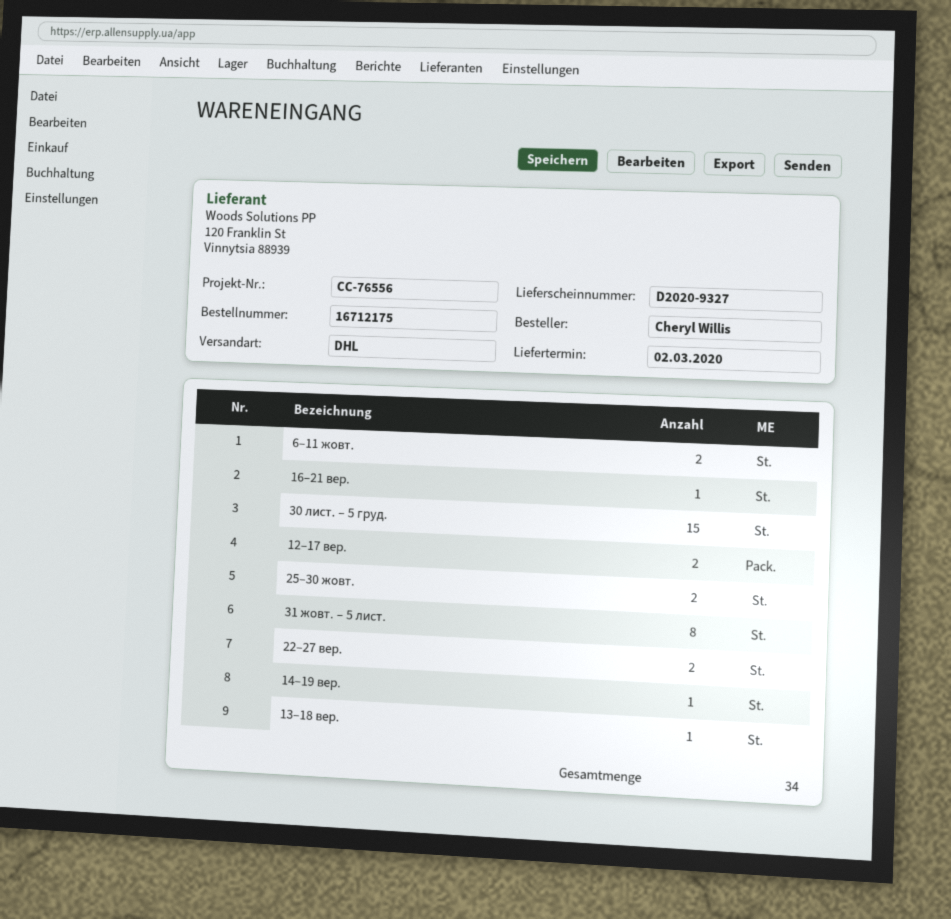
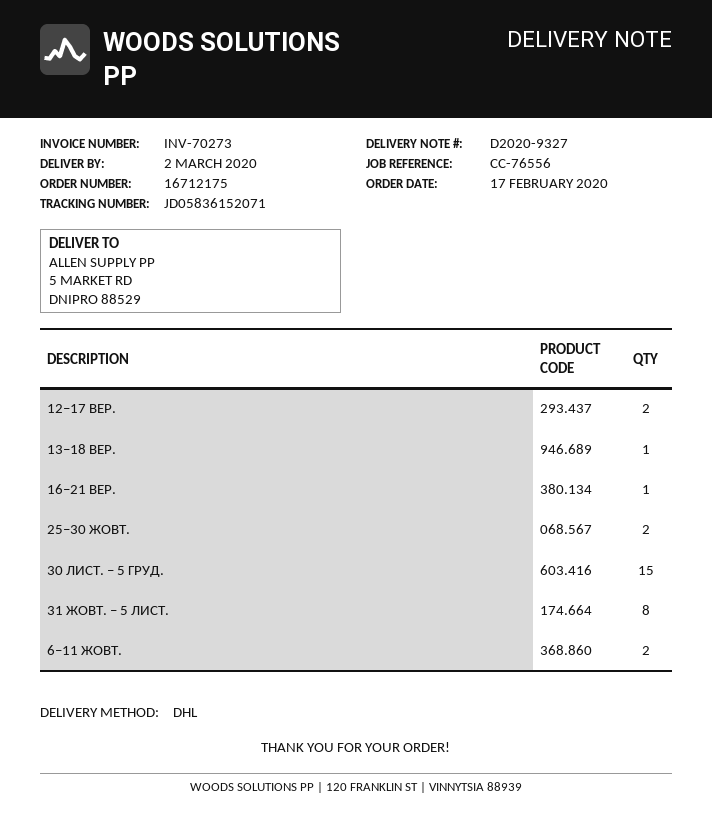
22–27 вер.: 2 -> none
14–19 вер.: 1 -> none

